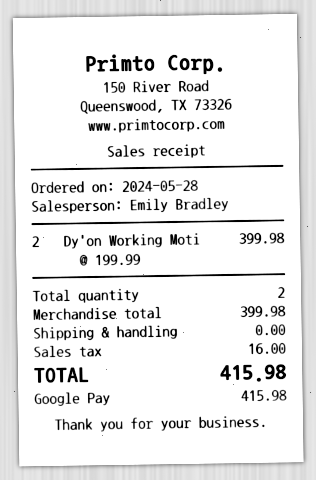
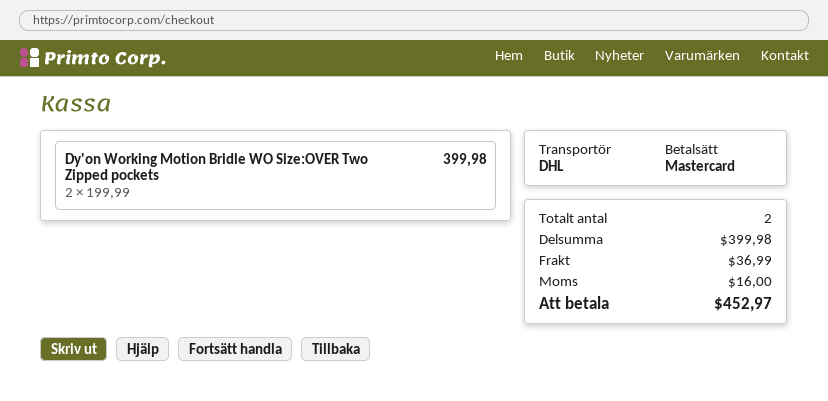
payment method: Google Pay -> Mastercard
shipping: 0.00 -> 36.99
total: 415.98 -> 452.97

